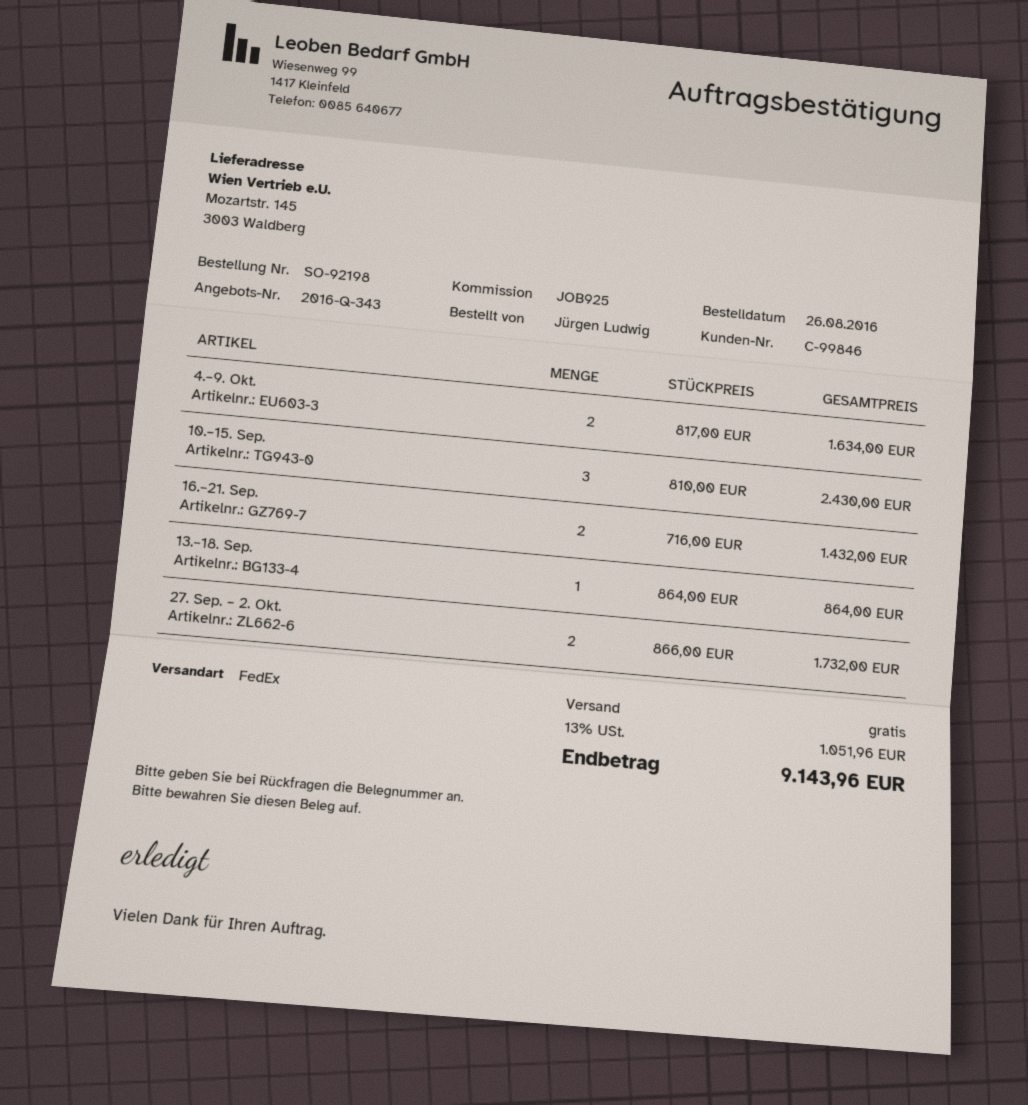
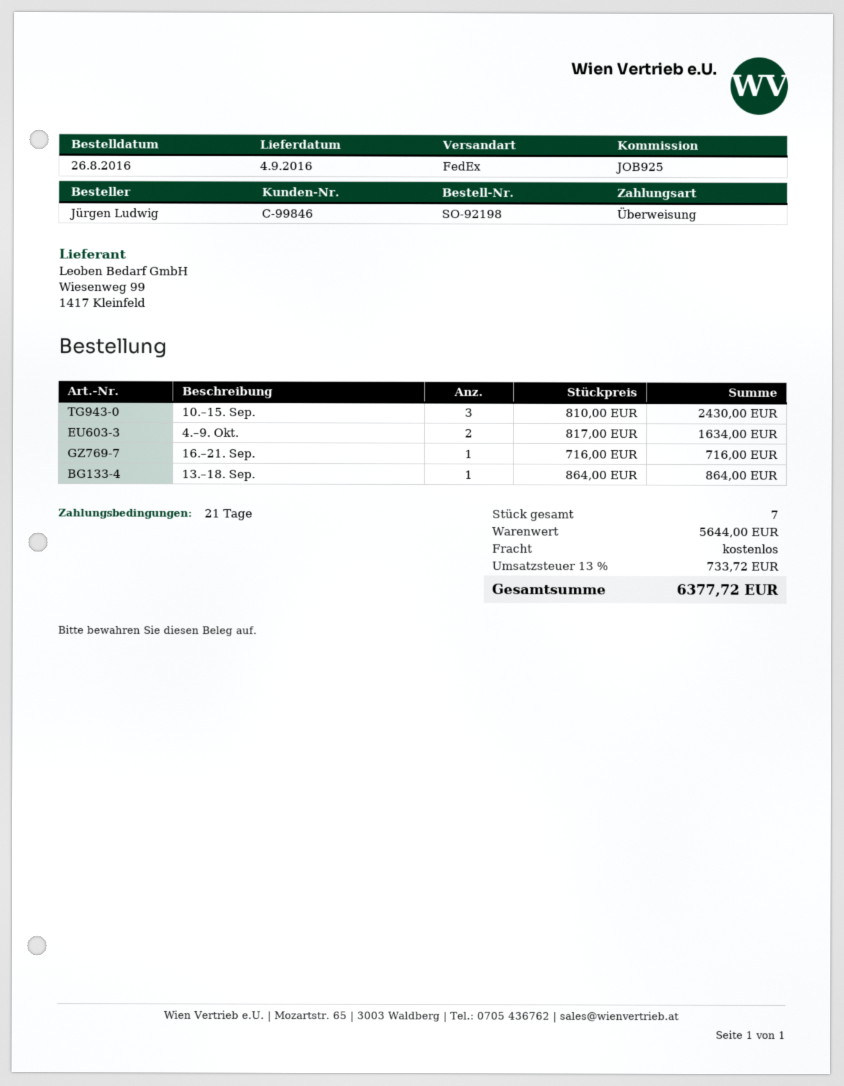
16.–21. Sep.: 2 x 716.00 = 1432.00 -> 1 x 716.00 = 716.00
27. Sep. – 2. Okt.: 2 x 866.00 = 1732.00 -> none
tax: 13% = 1051.96 -> 13% = 733.72
total: 9143.96 -> 6377.72

